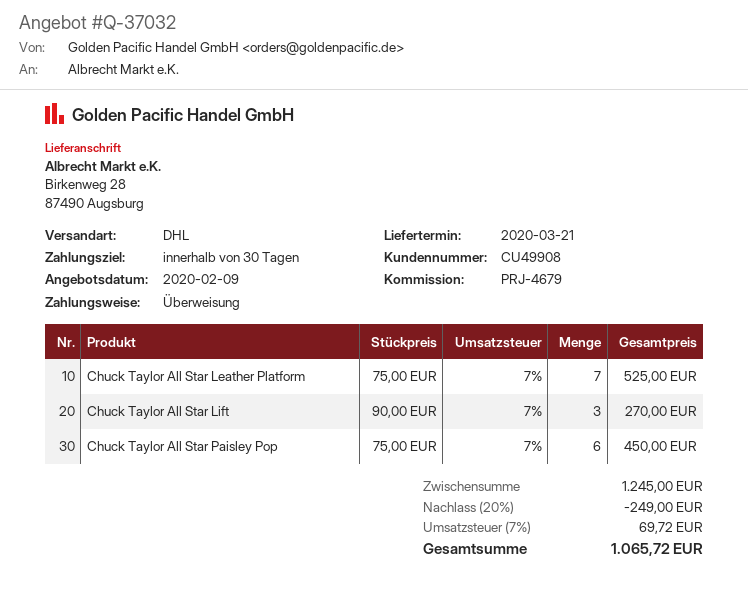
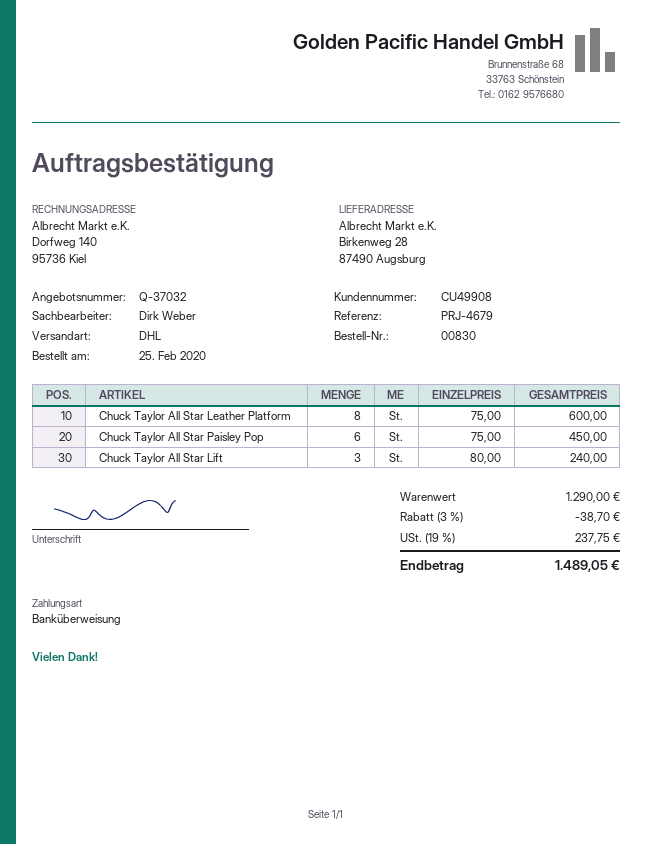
Chuck Taylor All Star Leather Platform: 7 x 75.00 = 525.00 -> 8 x 75.00 = 600.00
Chuck Taylor All Star Lift: 3 x 90.00 = 270.00 -> 3 x 80.00 = 240.00
subtotal: 1245.00 -> 1290.00
discount: 20% = 249.00 -> 3% = 38.70
tax: 7% = 69.72 -> 19% = 237.75
total: 1065.72 -> 1489.05

